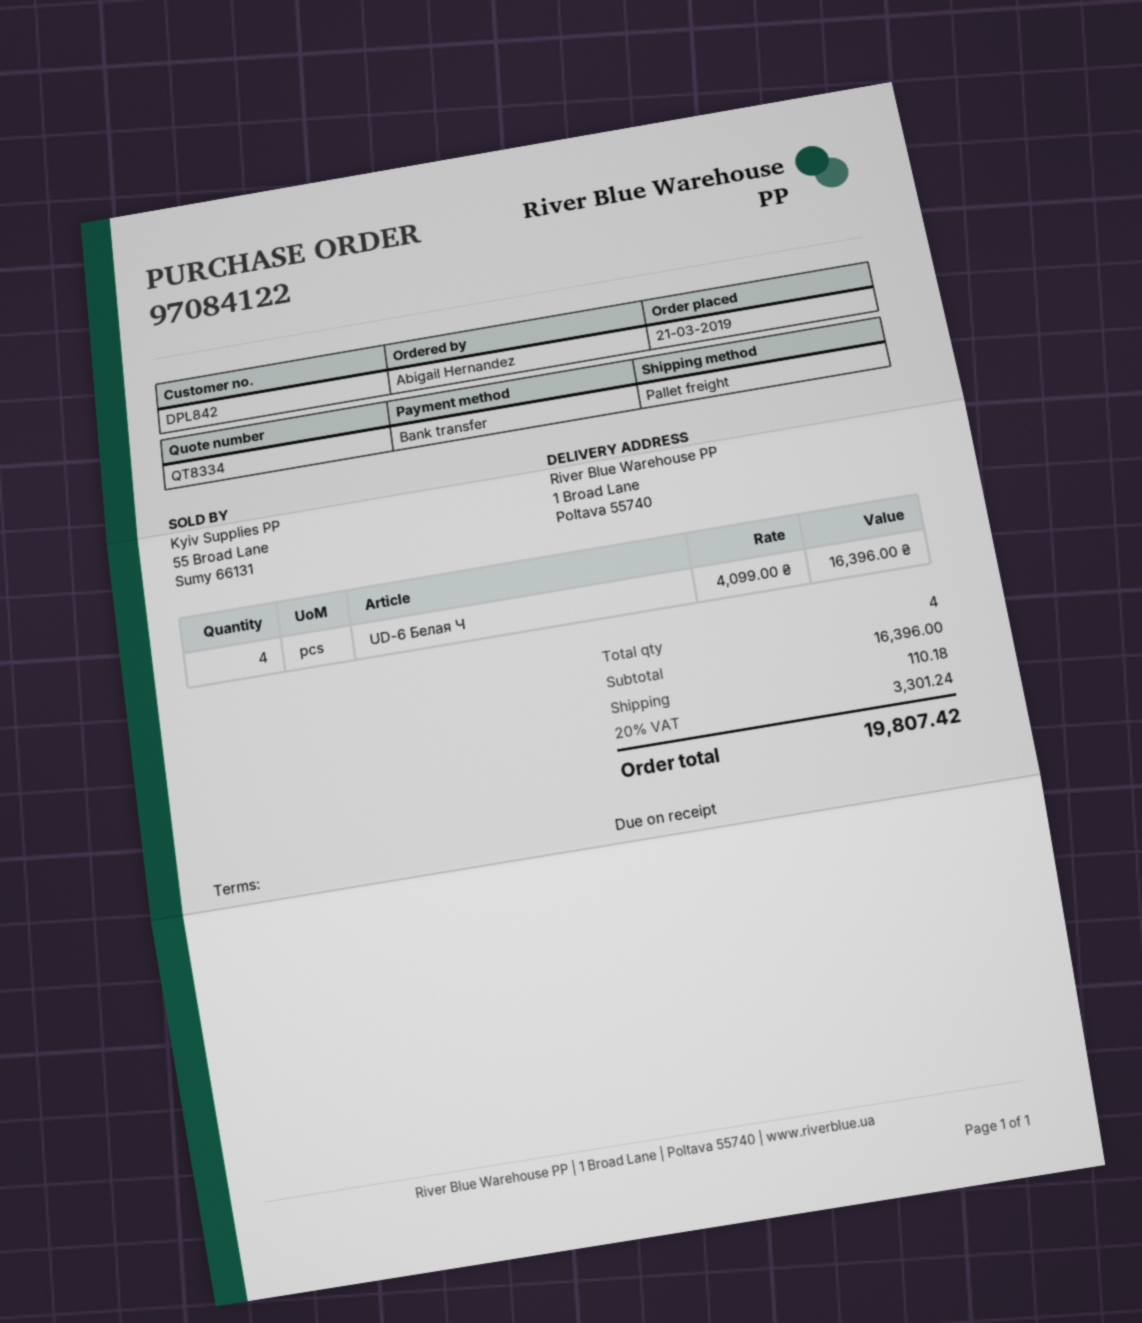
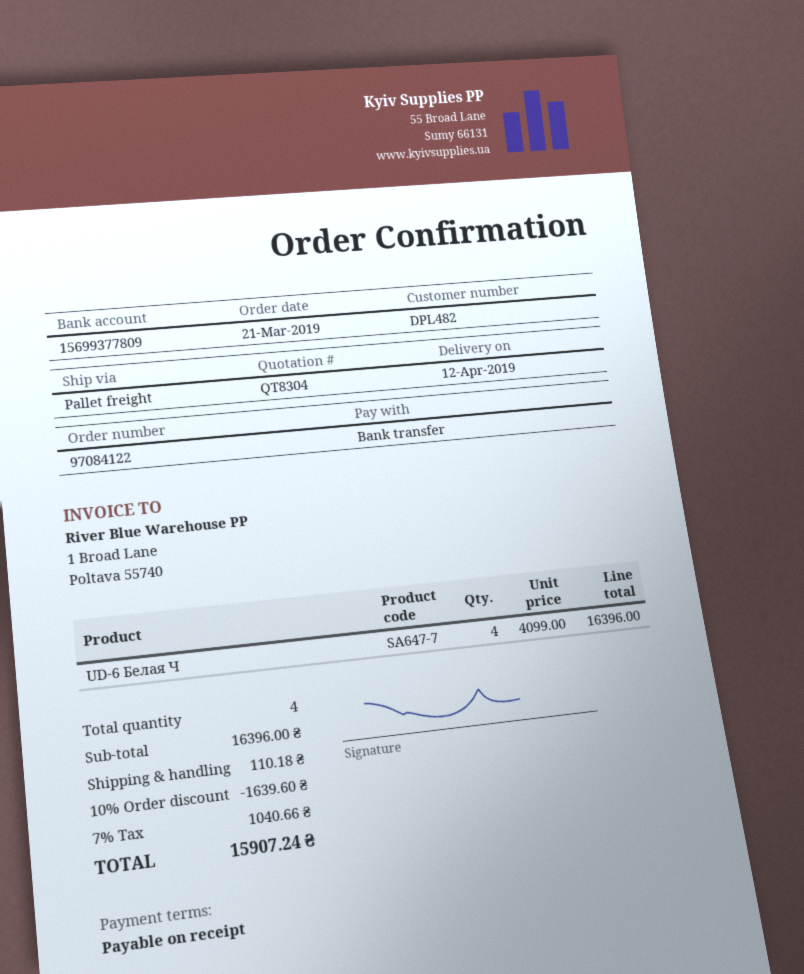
quote number: QT8334 -> QT8304
customer number: DPL842 -> DPL482
discount: none -> 10% = 1639.60
tax: 20% = 3301.24 -> 7% = 1040.66
total: 19807.42 -> 15907.24

